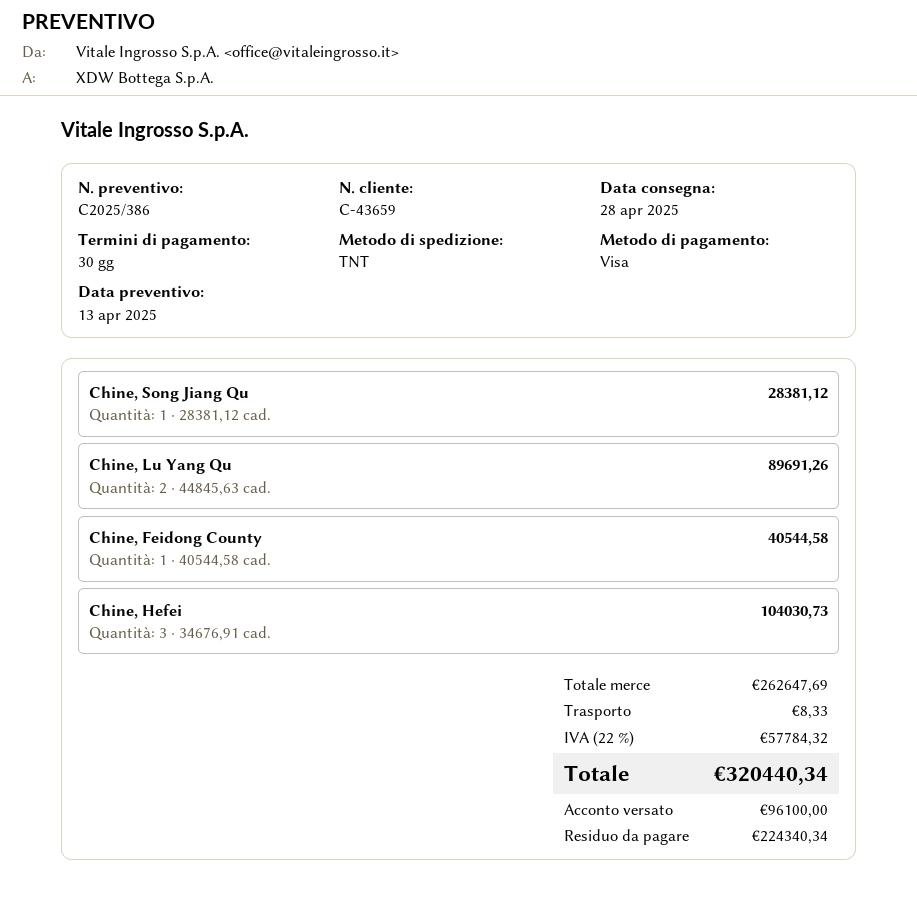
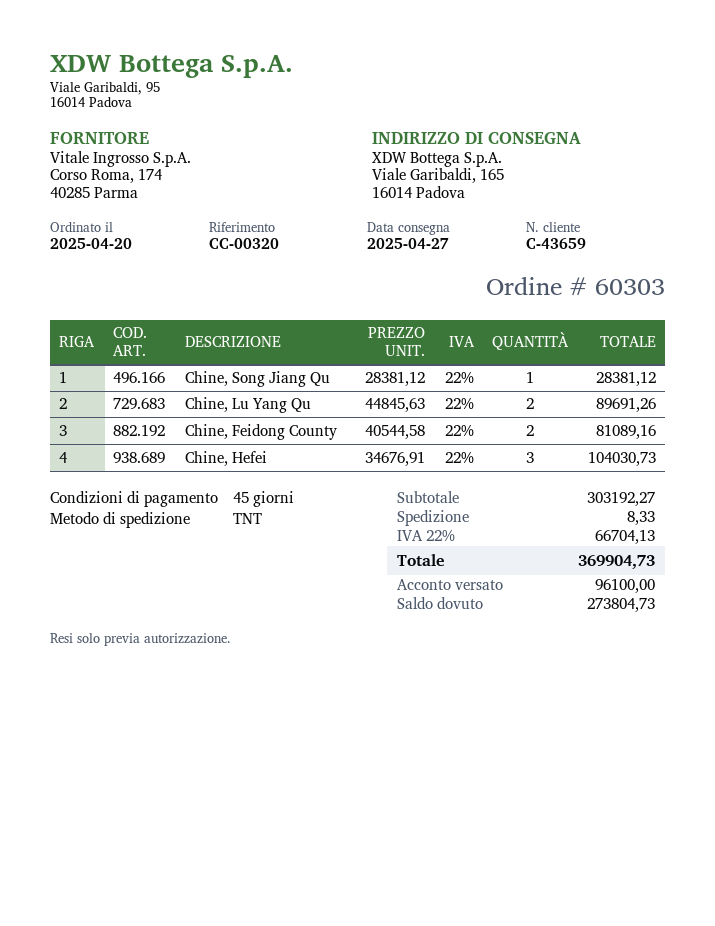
delivery date: 2025-04-28 -> 2025-04-27
payment terms: 30 days -> 45 days
Chine, Feidong County: 1 x 40544.58 = 40544.58 -> 2 x 40544.58 = 81089.16
subtotal: 262647.69 -> 303192.27
tax: 22% = 57784.32 -> 22% = 66704.13
total: 320440.34 -> 369904.73
balance: 224340.34 -> 273804.73

